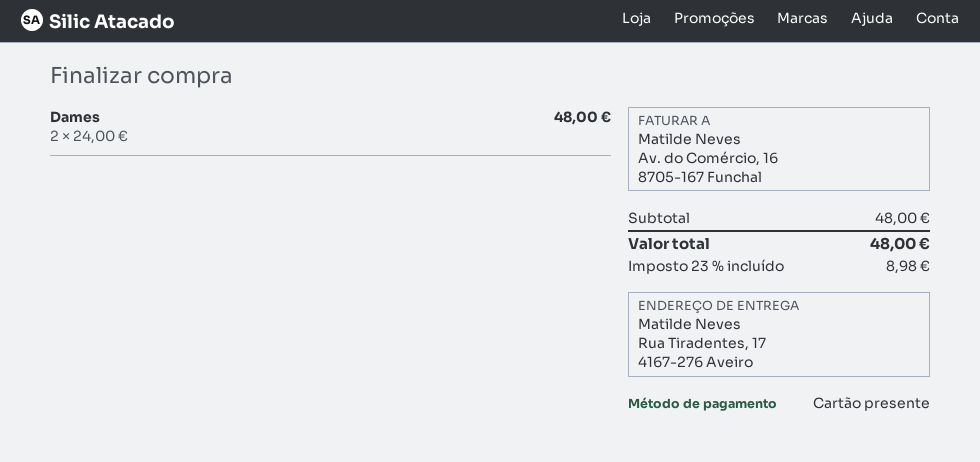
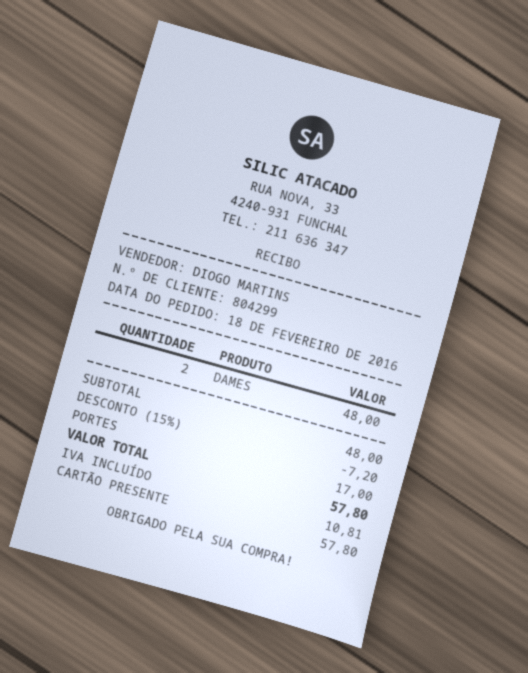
discount: none -> 15% = 7.20
shipping: none -> 17.00
tax: 8.98 -> 10.81
total: 48.00 -> 57.80

